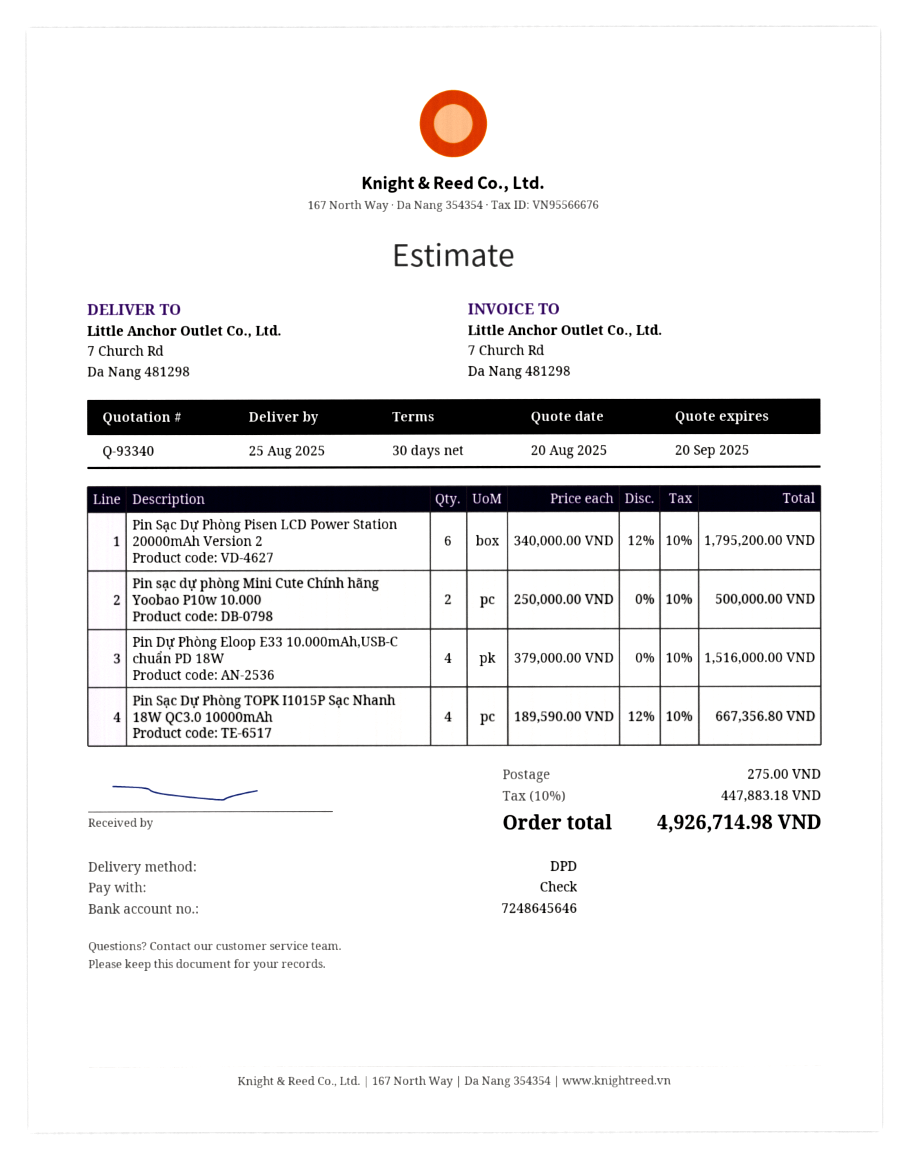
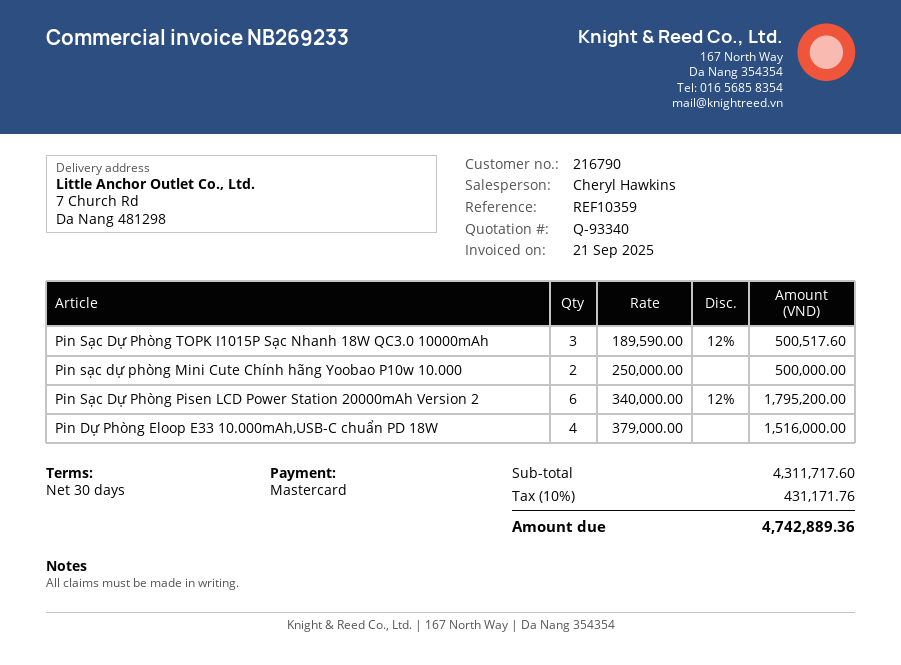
payment method: cheque -> Mastercard
Pin Sạc Dự Phòng TOPK I1015P Sạc Nhanh 18W QC3.0 10000mAh: 4 x 189590.00 - 12% = 667356.80 -> 3 x 189590.00 - 12% = 500517.60
shipping: 275.00 -> none
tax: 10% = 447883.18 -> 10% = 431171.76
total: 4926714.98 -> 4742889.36

